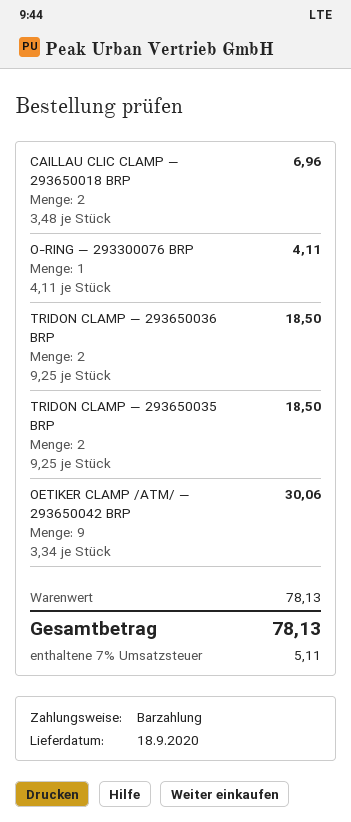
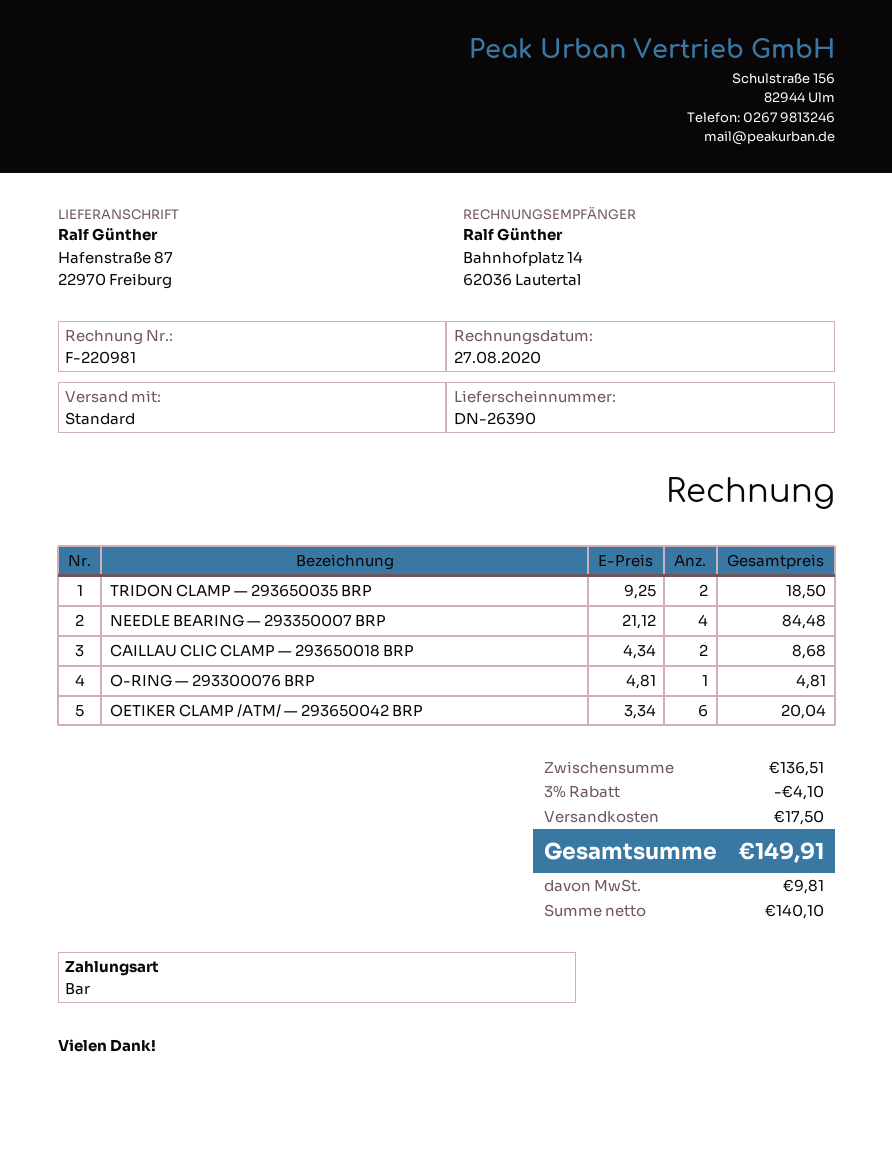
CAILLAU CLIC CLAMP — 293650018 BRP: 2 x 3.48 = 6.96 -> 2 x 4.34 = 8.68
O-RING — 293300076 BRP: 1 x 4.11 = 4.11 -> 1 x 4.81 = 4.81
TRIDON CLAMP — 293650036 BRP: 2 x 9.25 = 18.50 -> none
OETIKER CLAMP /ATM/ — 293650042 BRP: 9 x 3.34 = 30.06 -> 6 x 3.34 = 20.04
NEEDLE BEARING — 293350007 BRP: none -> 4 x 21.12 = 84.48
subtotal: 78.13 -> 136.51
discount: none -> 3% = 4.10
shipping: none -> 17.50
tax: 5.11 -> 9.81
total: 78.13 -> 149.91

